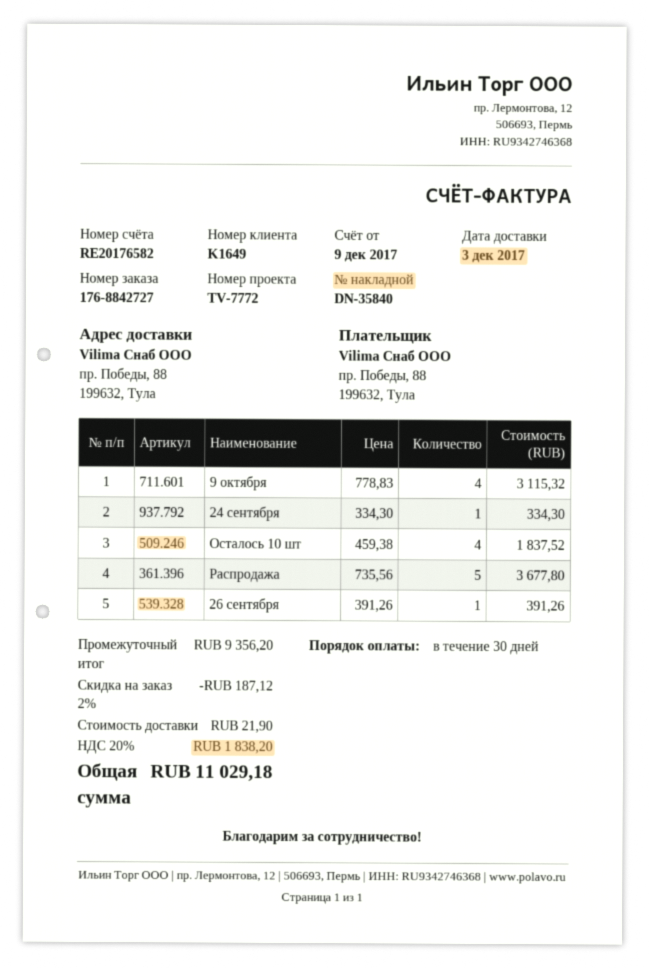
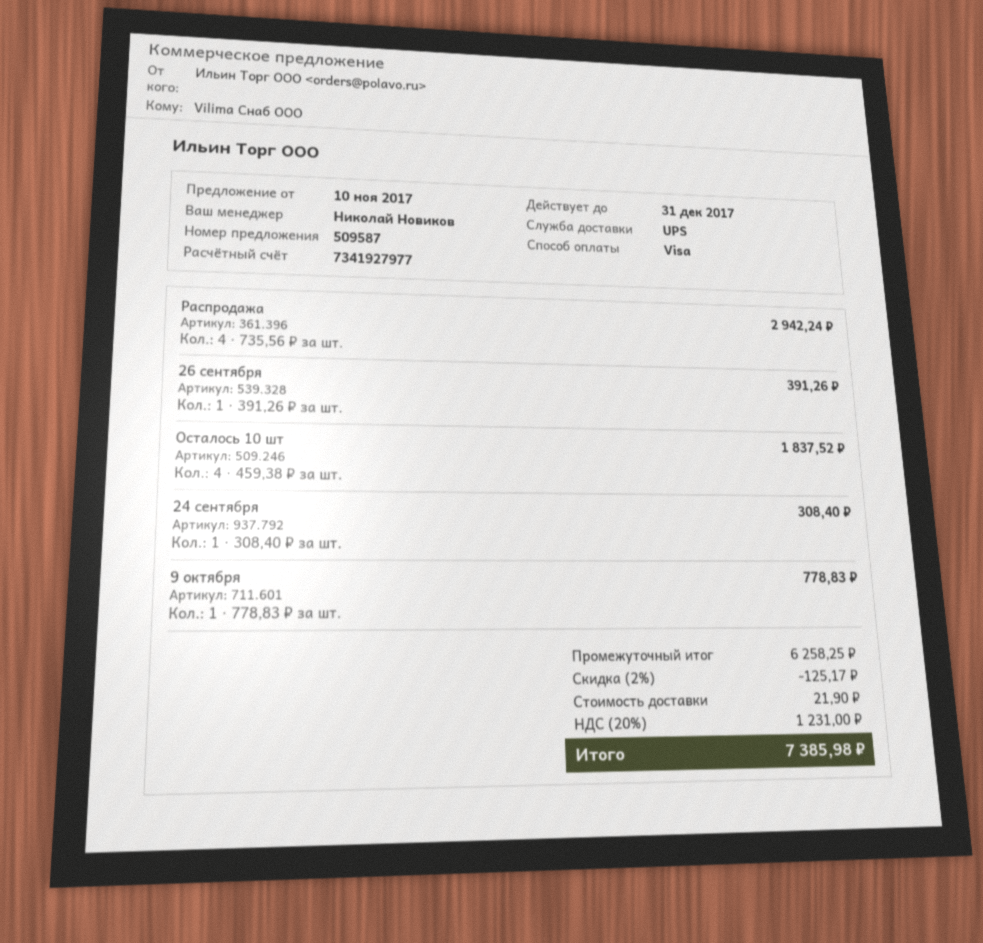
9 октября: 4 x 778.83 = 3115.32 -> 1 x 778.83 = 778.83
24 сентября: 1 x 334.30 = 334.30 -> 1 x 308.40 = 308.40
Распродажа: 5 x 735.56 = 3677.80 -> 4 x 735.56 = 2942.24
subtotal: 9356.20 -> 6258.25
discount: 2% = 187.12 -> 2% = 125.17
tax: 20% = 1838.20 -> 20% = 1231.00
total: 11029.18 -> 7385.98

